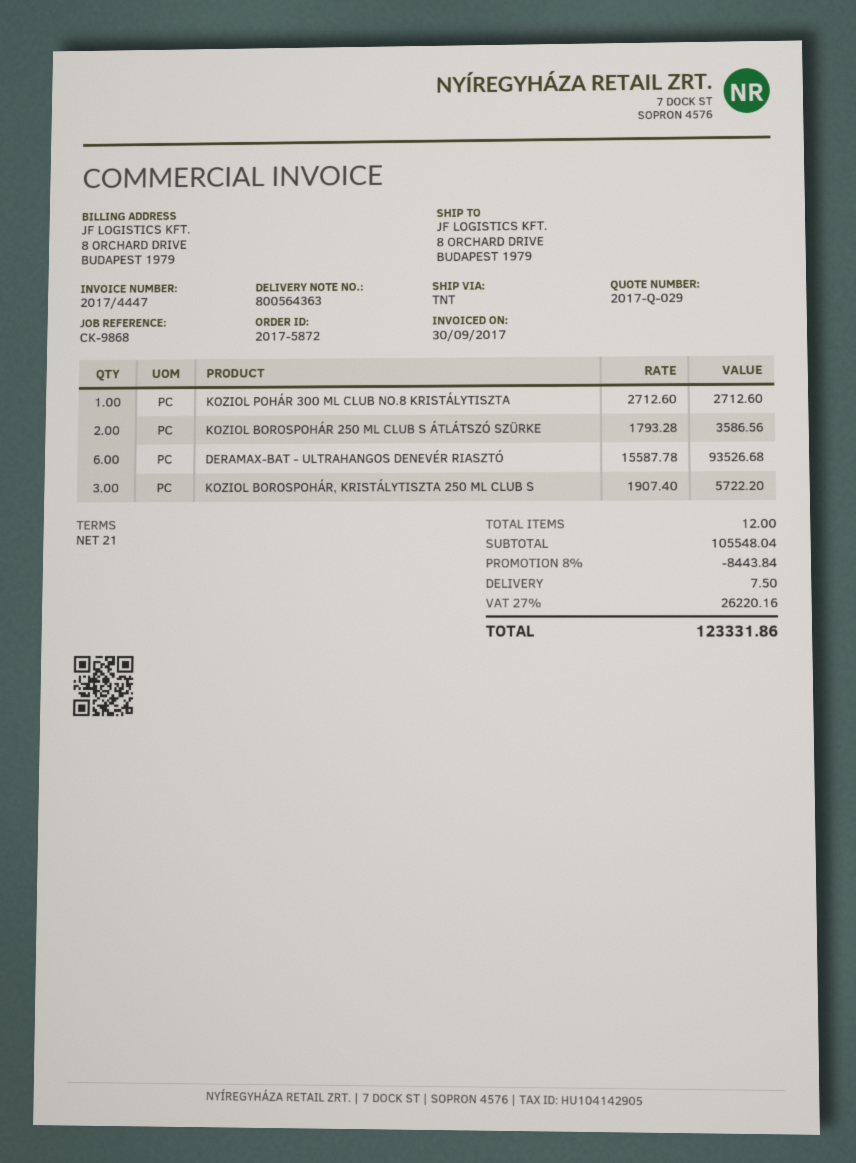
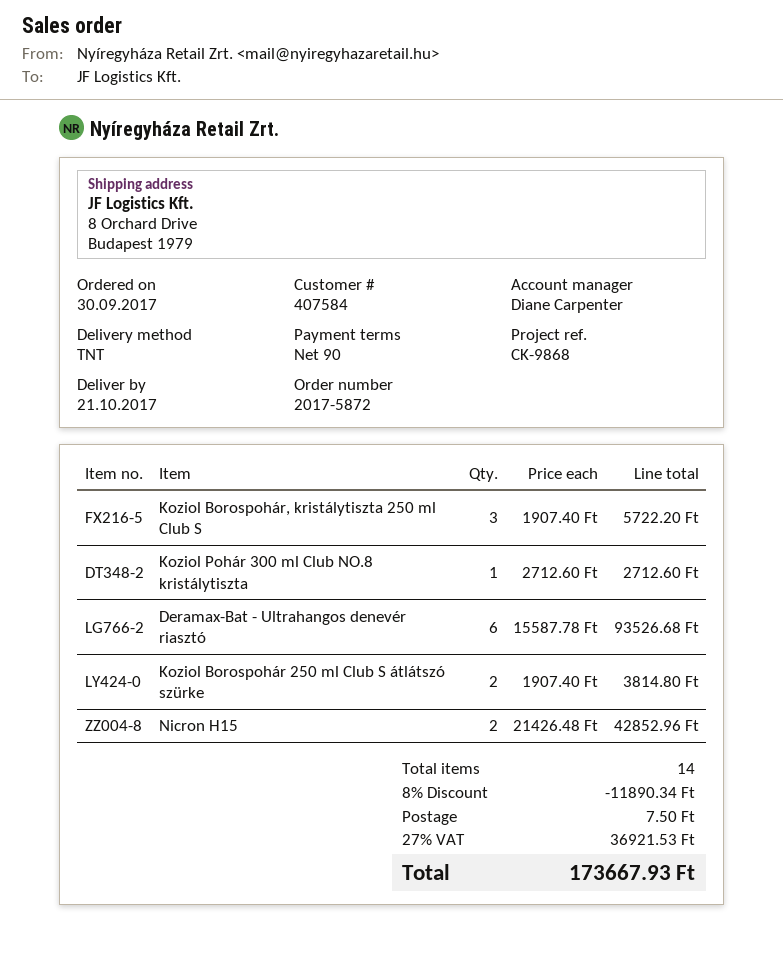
payment terms: 21 days -> 90 days
KOZIOL BOROSPOHÁR 250 ML CLUB S ÁTLÁTSZÓ SZÜRKE: 2 x 1793.28 = 3586.56 -> 2 x 1907.40 = 3814.80
Nicron H15: none -> 2 x 21426.48 = 42852.96
total quantity: 12 -> 14
discount: 8% = 8443.84 -> 8% = 11890.34
tax: 27% = 26220.16 -> 27% = 36921.53
total: 123331.86 -> 173667.93

